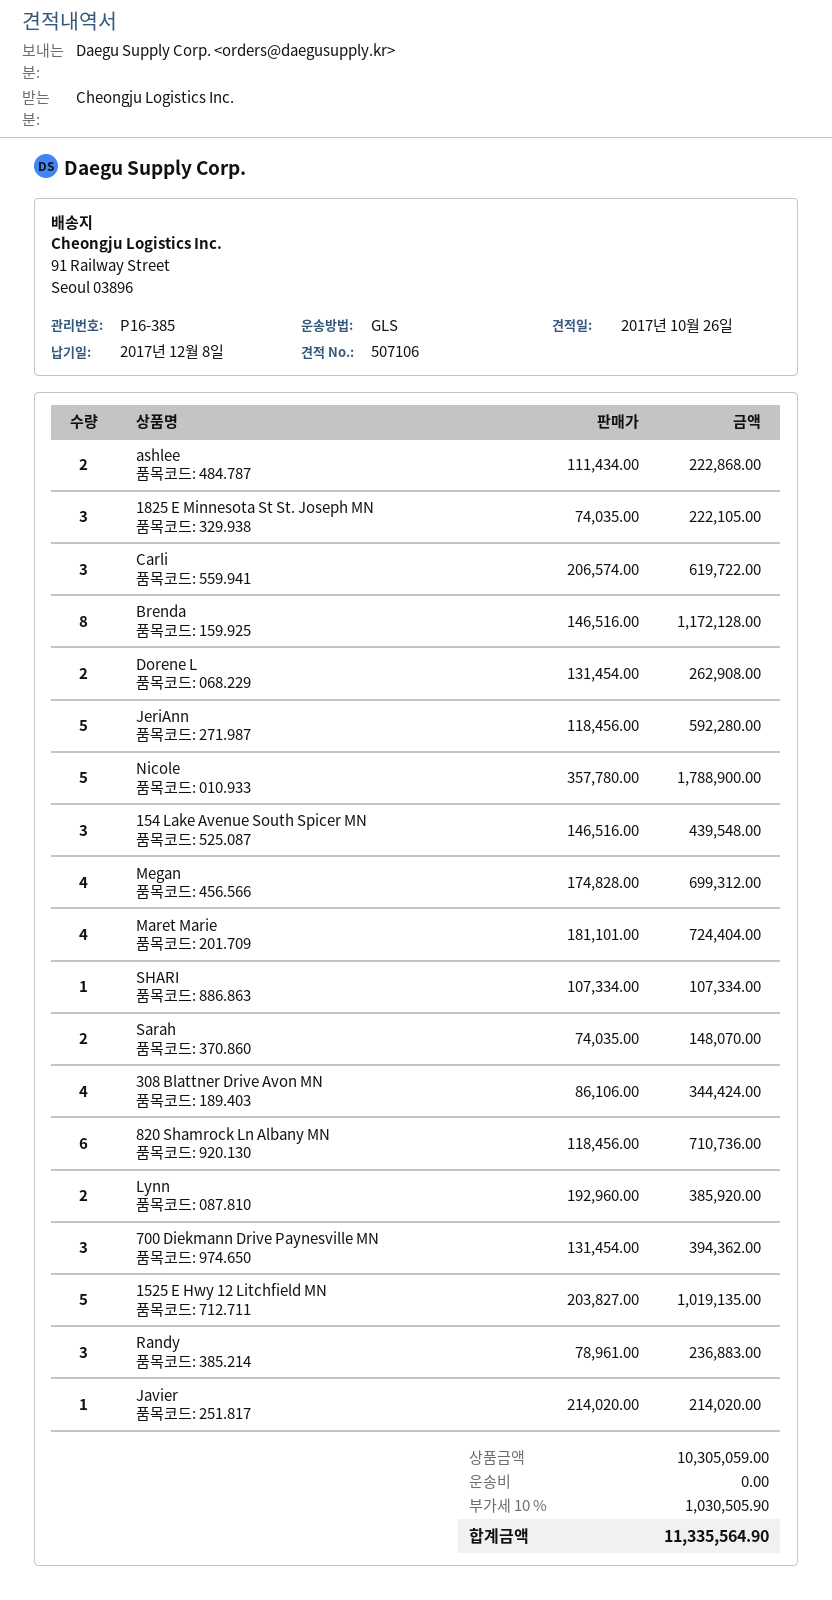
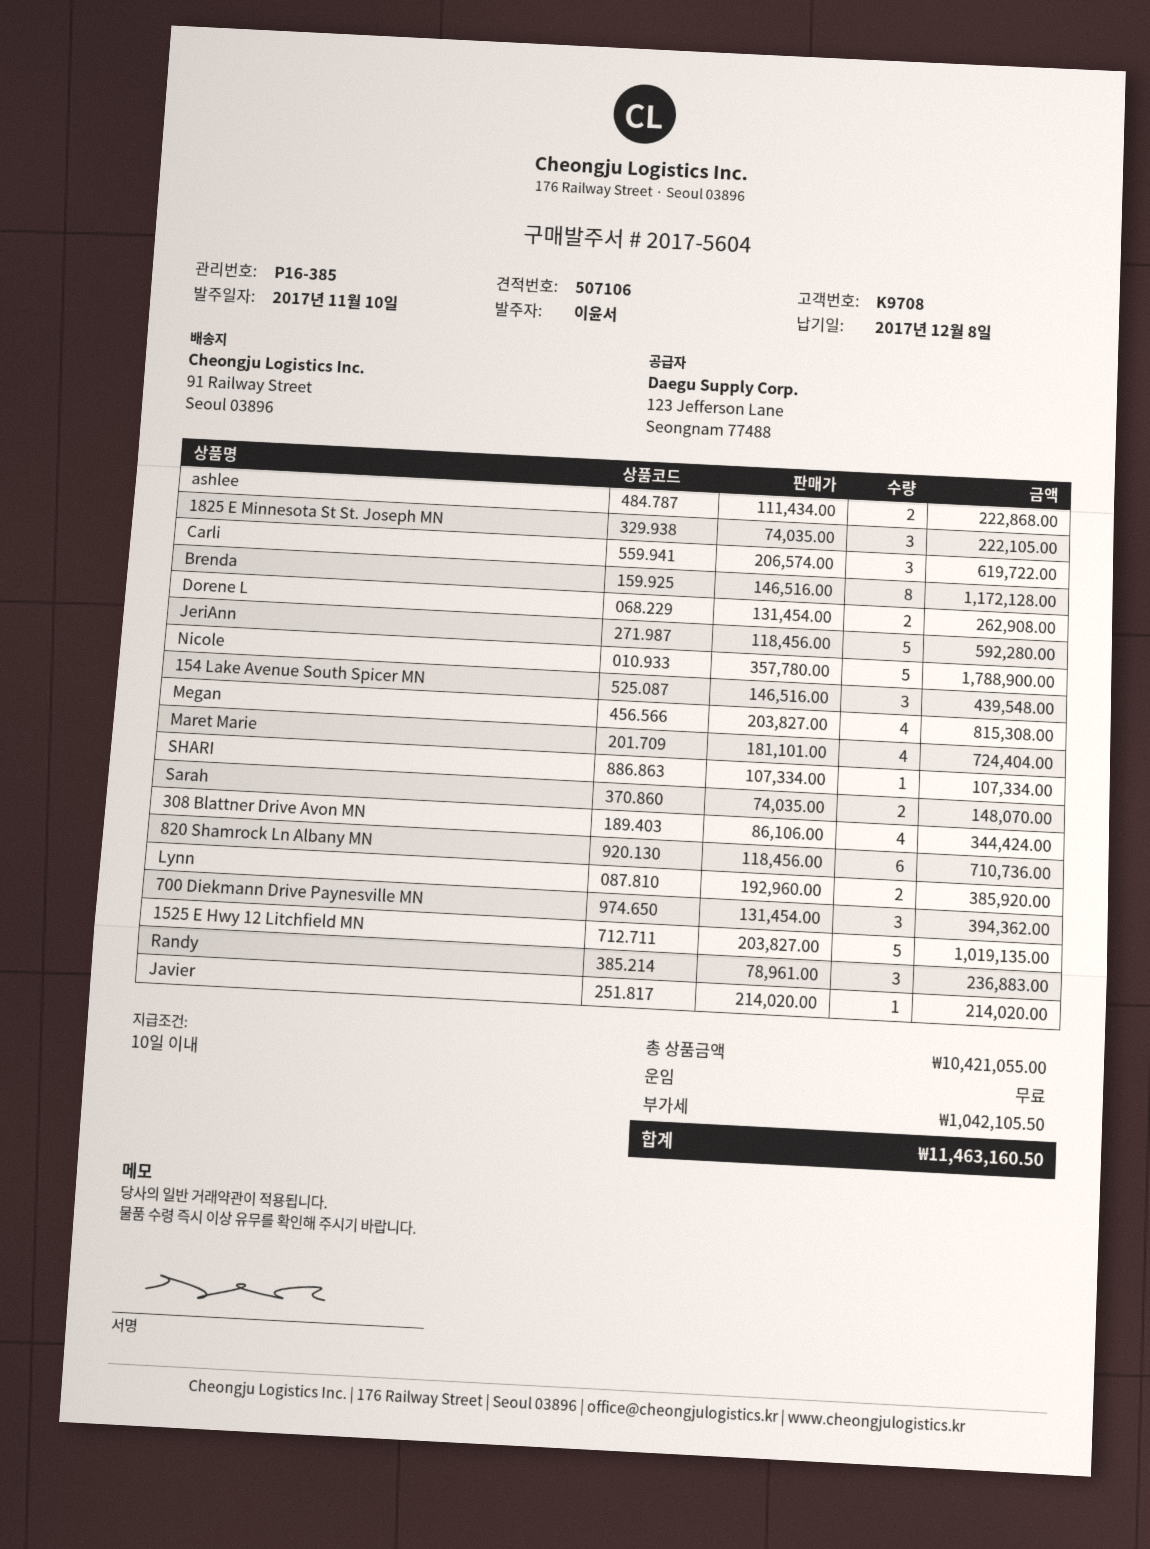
Megan: 4 x 174828.00 = 699312.00 -> 4 x 203827.00 = 815308.00
subtotal: 10305059.00 -> 10421055.00
tax: 1030505.90 -> 1042105.50
total: 11335564.90 -> 11463160.50

